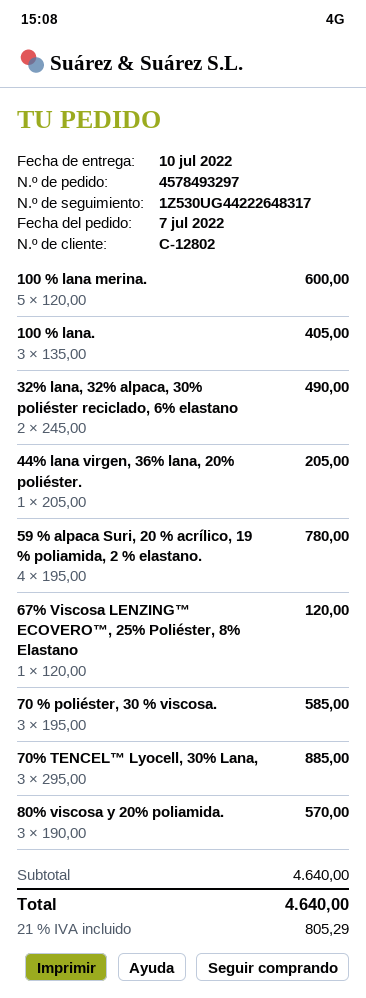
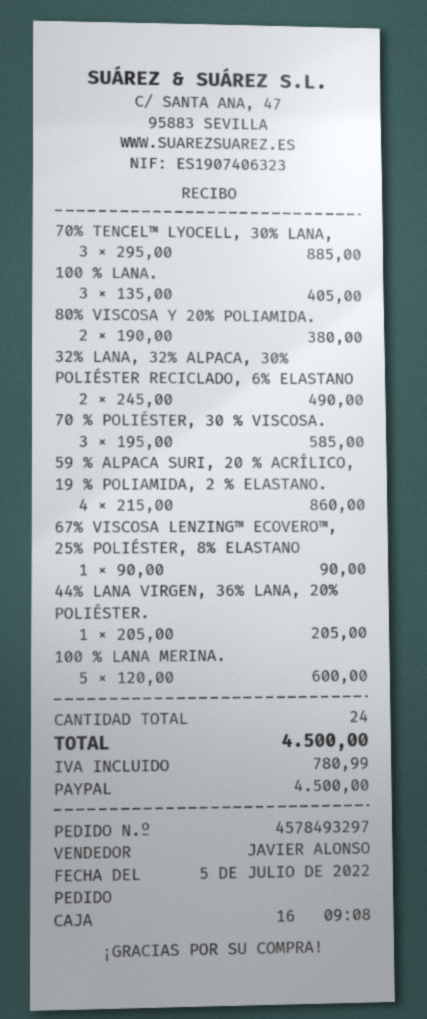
order date: 2022-07-07 -> 2022-07-05
59 % alpaca Suri, 20 % acrílico, 19 % poliamida, 2 % elastano.: 4 x 195.00 = 780.00 -> 4 x 215.00 = 860.00
67% Viscosa LENZING™ ECOVERO™, 25% Poliéster, 8% Elastano: 1 x 120.00 = 120.00 -> 1 x 90.00 = 90.00
80% viscosa y 20% poliamida.: 3 x 190.00 = 570.00 -> 2 x 190.00 = 380.00
tax: 805.29 -> 780.99
total: 4640.00 -> 4500.00

